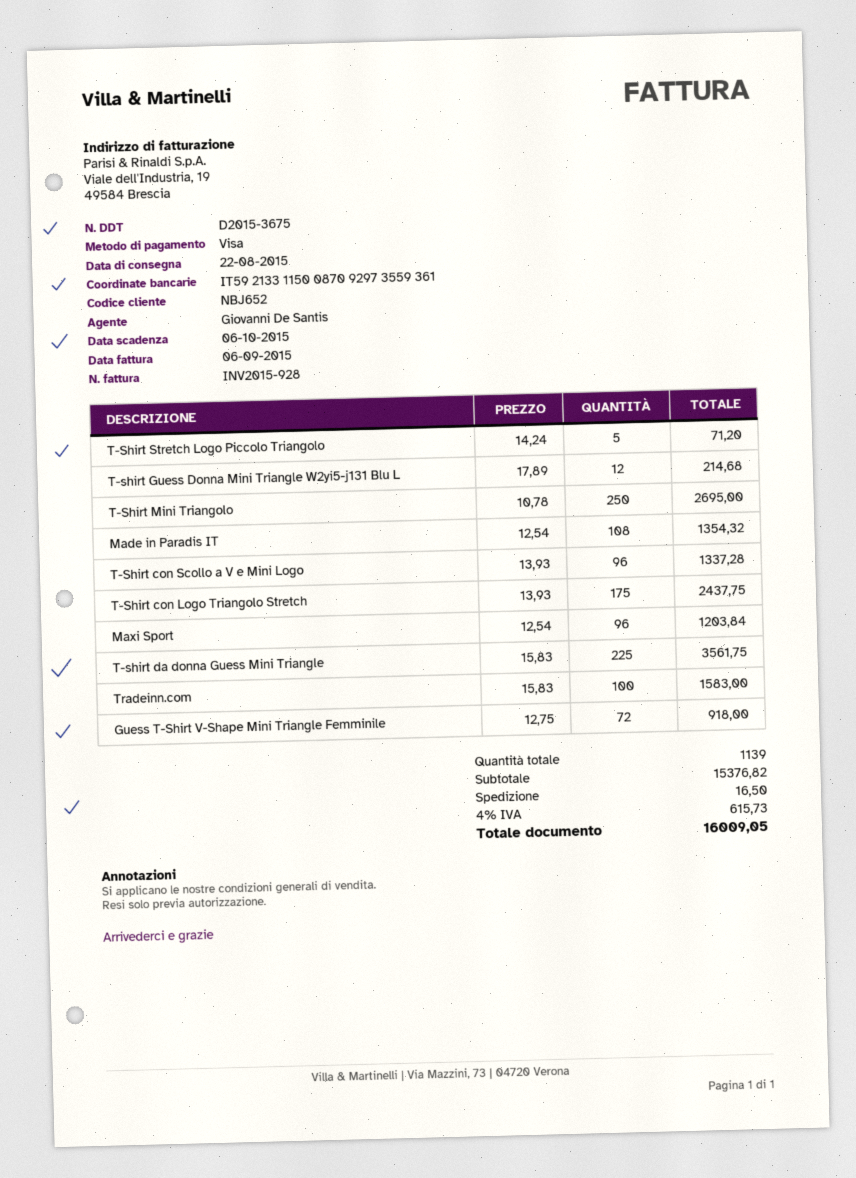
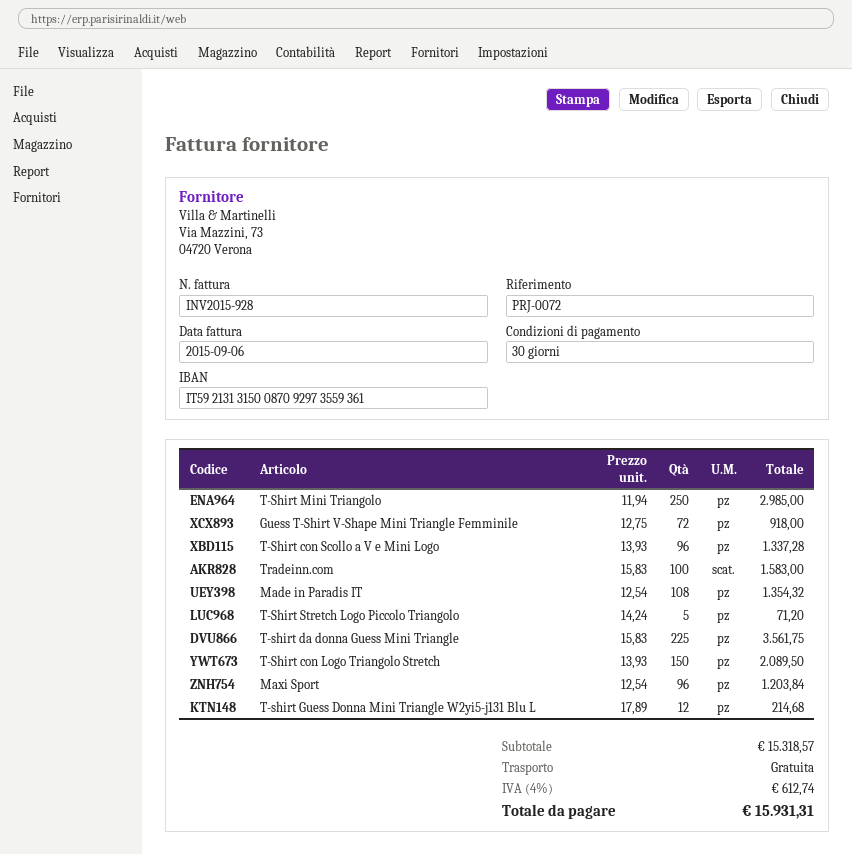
bank account: IT5921331150087092973559361 -> IT5921313150087092973559361
T-Shirt Mini Triangolo: 250 x 10.78 = 2695.00 -> 250 x 11.94 = 2985.00
T-Shirt con Logo Triangolo Stretch: 175 x 13.93 = 2437.75 -> 150 x 13.93 = 2089.50
subtotal: 15376.82 -> 15318.57
shipping: 16.50 -> 0.00
tax: 4% = 615.73 -> 4% = 612.74
total: 16009.05 -> 15931.31

